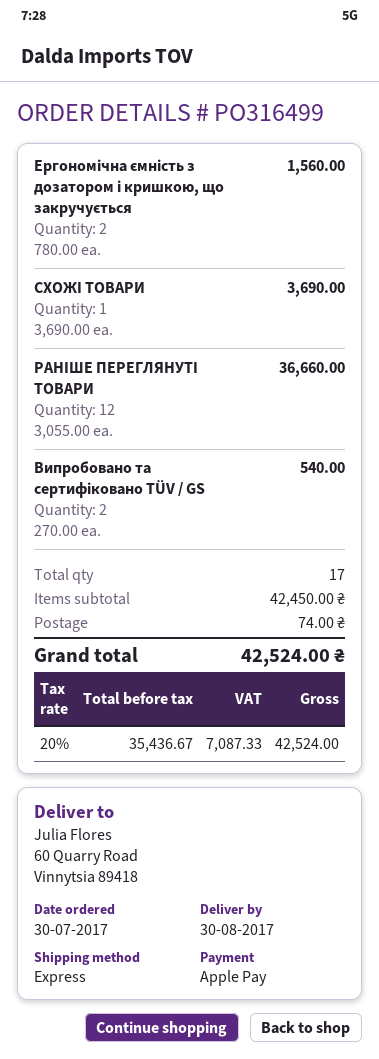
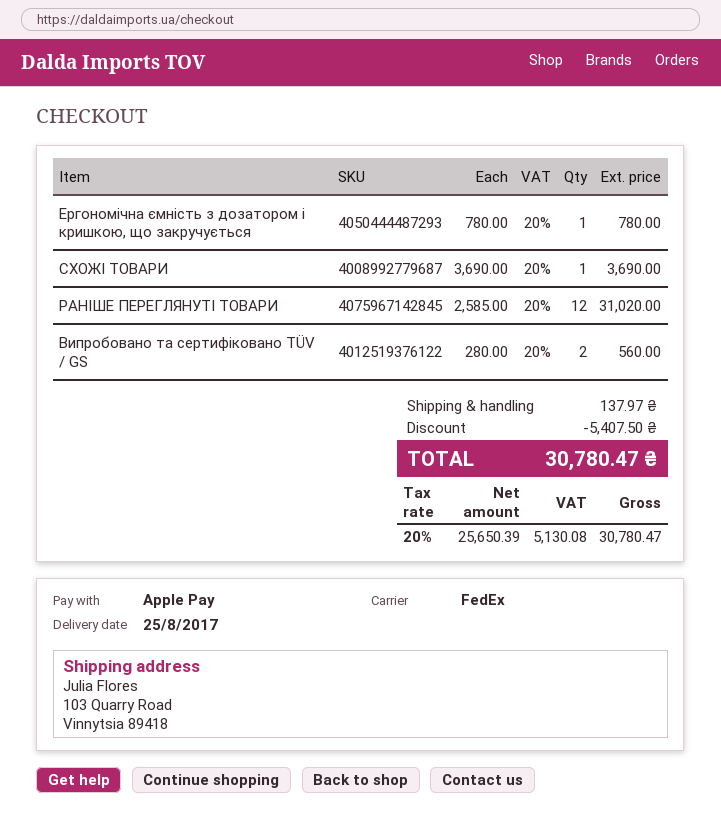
delivery date: 2017-08-30 -> 2017-08-25
shipping method: express -> FedEx
ship to: 60 Quarry Road, Vinnytsia 89418 -> 103 Quarry Road, Vinnytsia 89418
Ергономічна ємність з дозатором і кришкою, що закручується: 2 x 780.00 = 1560.00 -> 1 x 780.00 = 780.00
РАНІШЕ ПЕРЕГЛЯНУТІ ТОВАРИ: 12 x 3055.00 = 36660.00 -> 12 x 2585.00 = 31020.00
Випробовано та сертифіковано TÜV / GS: 2 x 270.00 = 540.00 -> 2 x 280.00 = 560.00
discount: none -> 5407.50
shipping: 74.00 -> 137.97
net: 35436.67 -> 25650.39
tax: 20% = 7087.33 -> 20% = 5130.08
total: 42524.00 -> 30780.47

